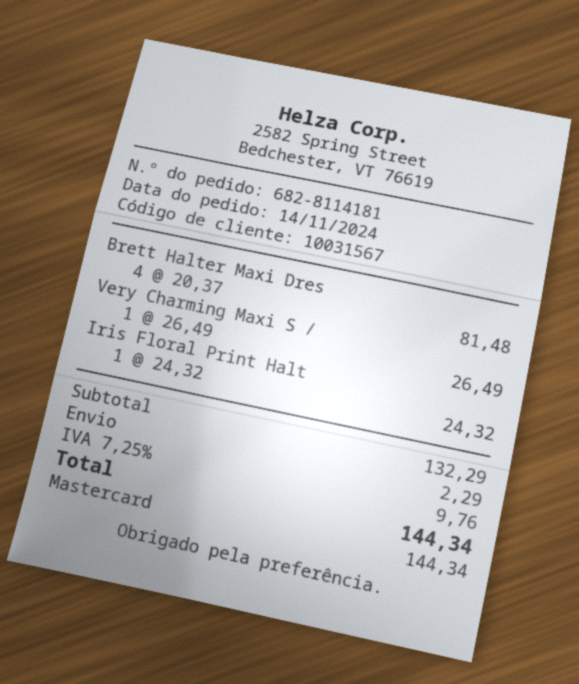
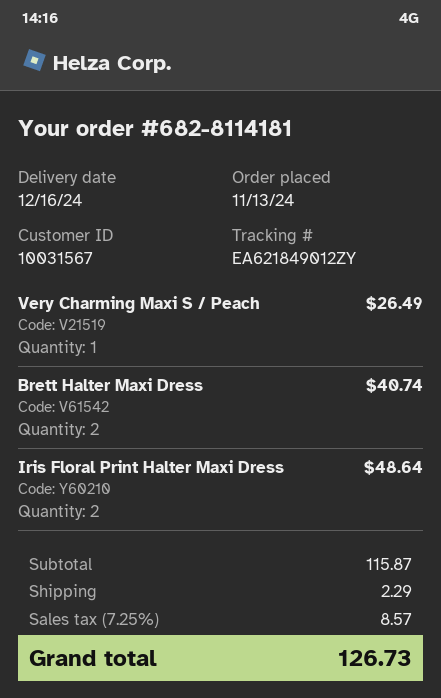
order date: 2024-11-14 -> 2024-11-13
Brett Halter Maxi Dres: 4 for 81.48 -> 2 for 40.74
Iris Floral Print Halt: 1 for 24.32 -> 2 for 48.64
subtotal: 132.29 -> 115.87
tax: 7.25% = 9.76 -> 7.25% = 8.57
total: 144.34 -> 126.73

